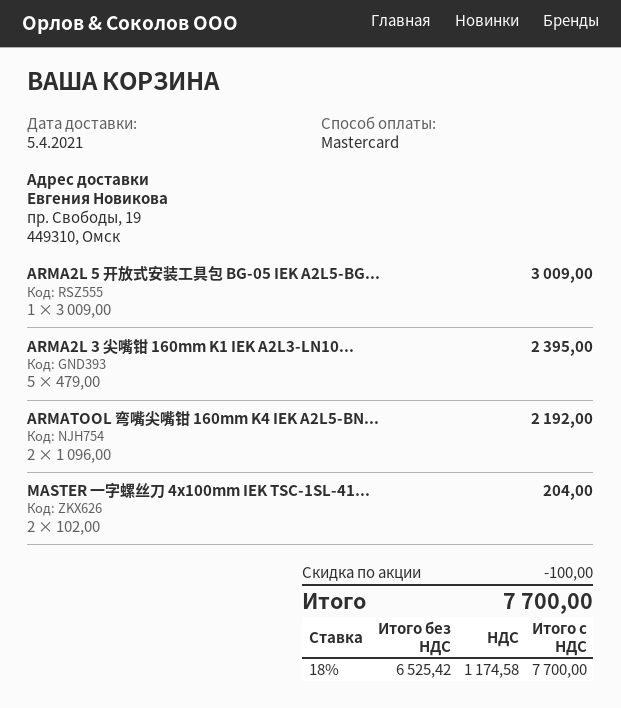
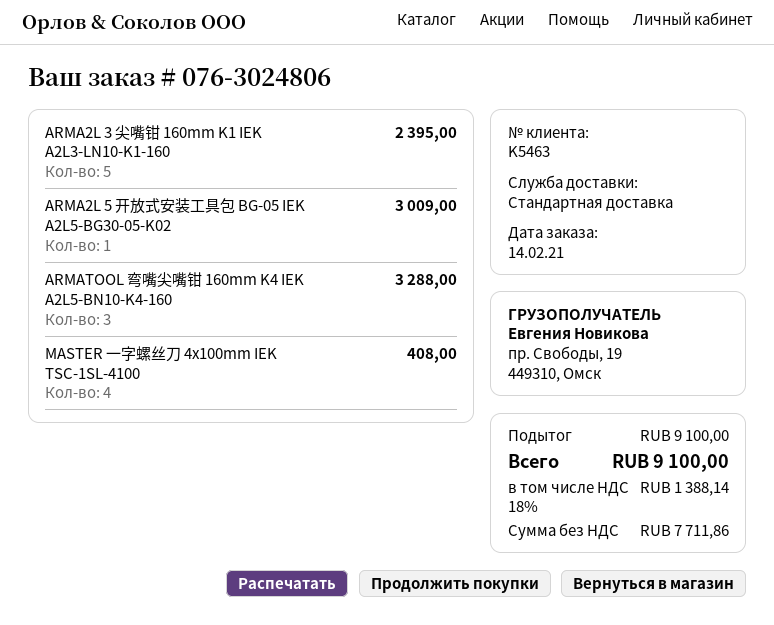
ARMATOOL 弯嘴尖嘴钳 160mm K4 IEK A2L5-BN...: 2 for 2192.00 -> 3 for 3288.00
MASTER 一字螺丝刀 4х100mm IEK TSC-1SL-41...: 2 for 204.00 -> 4 for 408.00
discount: 100.00 -> none
net: 6525.42 -> 7711.86
tax: 18% = 1174.58 -> 18% = 1388.14
total: 7700.00 -> 9100.00

